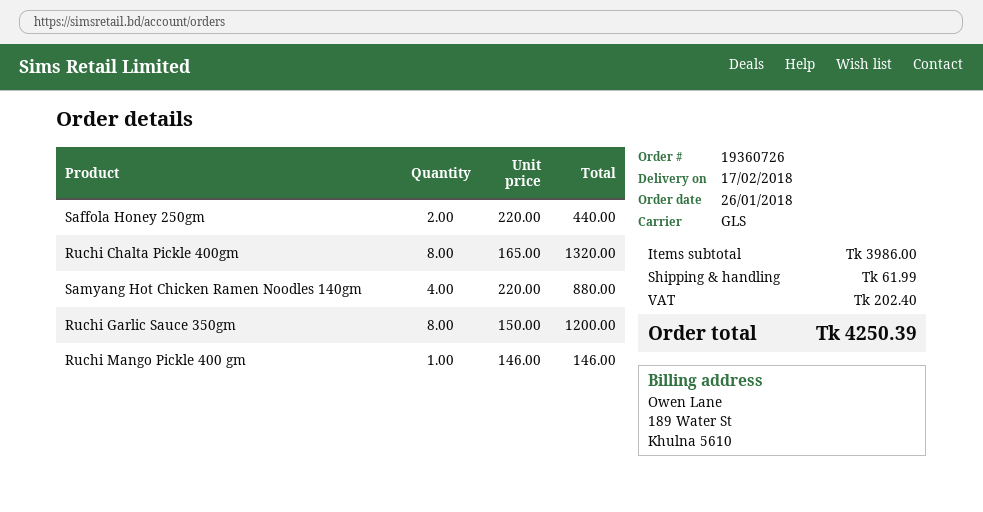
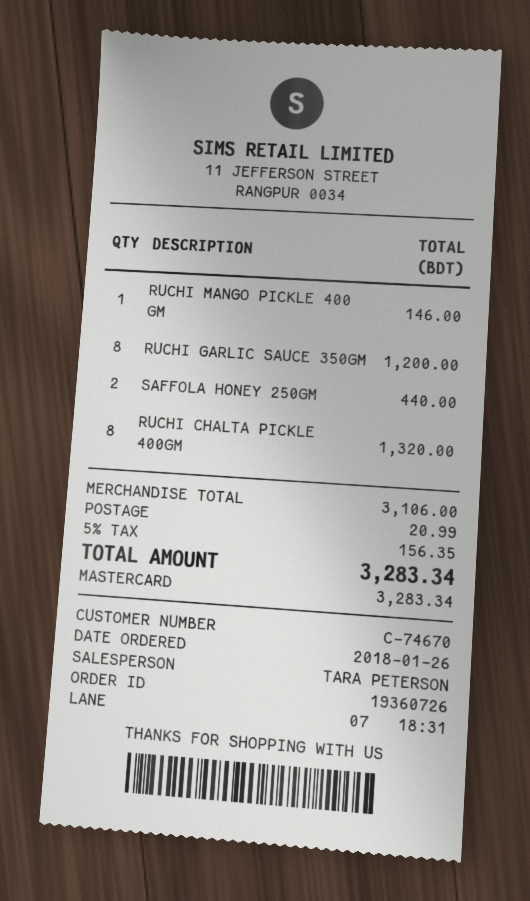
Samyang Hot Chicken Ramen Noodles 140gm: 4 for 880.00 -> none
subtotal: 3986.00 -> 3106.00
shipping: 61.99 -> 20.99
tax: 202.40 -> 156.35
total: 4250.39 -> 3283.34

